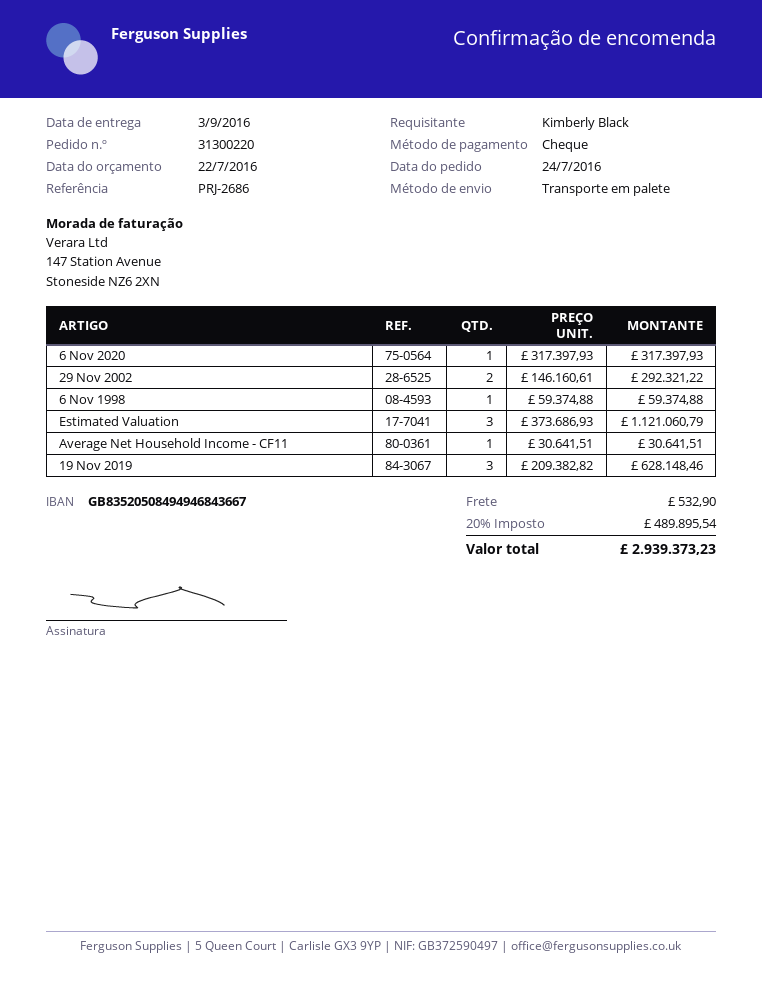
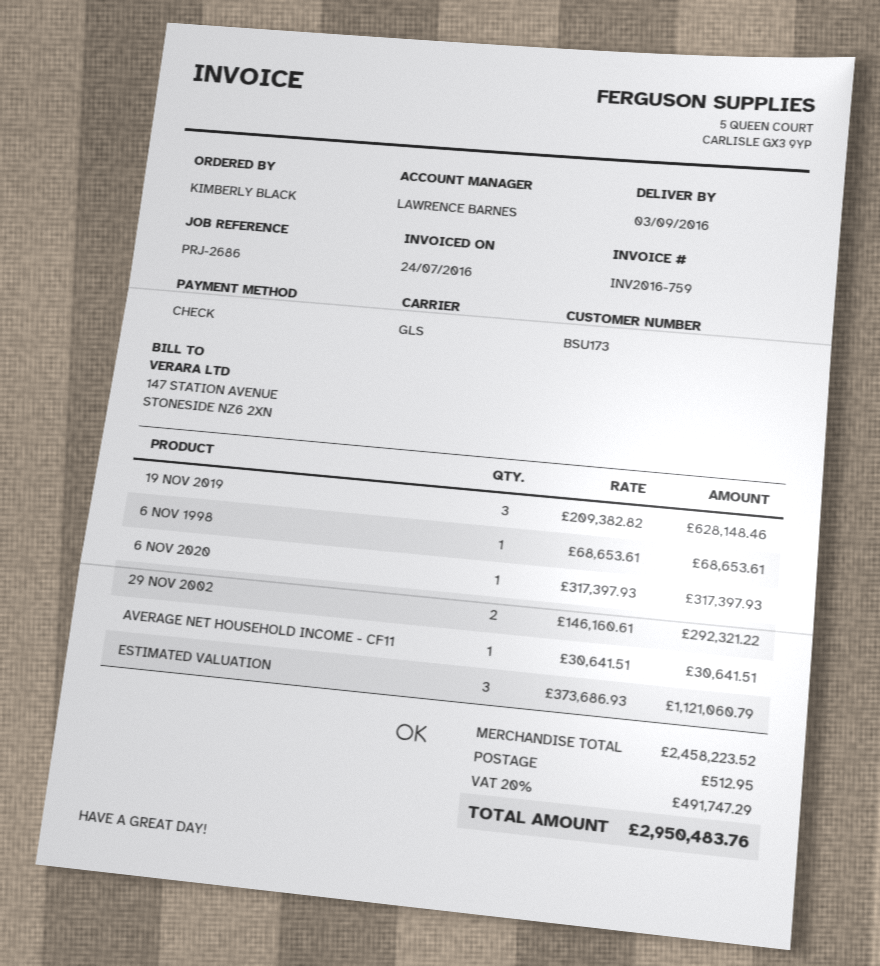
shipping method: pallet freight -> GLS
6 Nov 1998: 1 x 59374.88 = 59374.88 -> 1 x 68653.61 = 68653.61
shipping: 532.90 -> 512.95
tax: 20% = 489895.54 -> 20% = 491747.29
total: 2939373.23 -> 2950483.76

